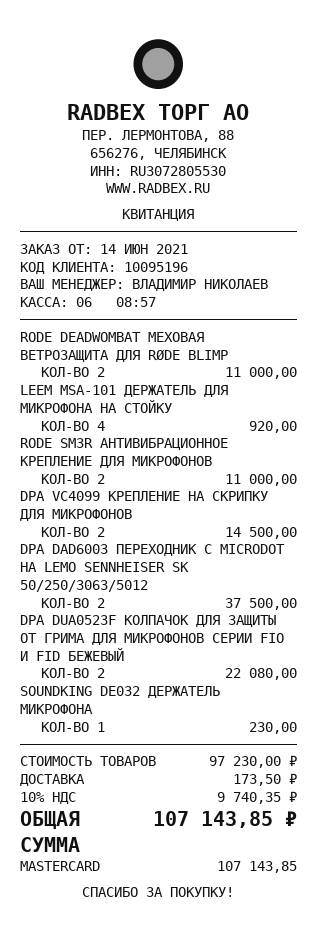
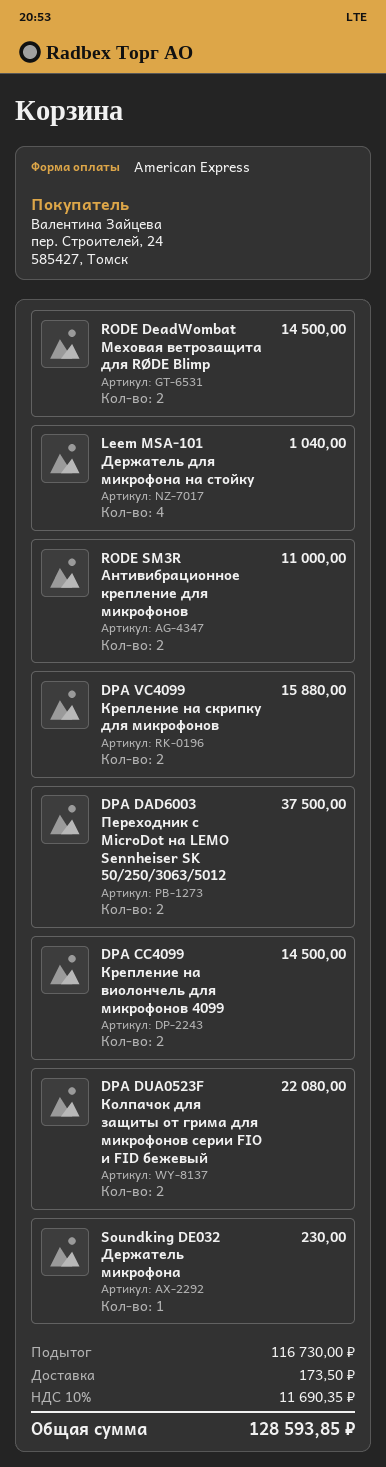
payment method: Mastercard -> American Express
RODE DEADWOMBAT МЕХОВАЯ ВЕТРОЗАЩИТА ДЛЯ RØDE BLIMP: 2 for 11000.00 -> 2 for 14500.00
LEEM MSA-101 ДЕРЖАТЕЛЬ ДЛЯ МИКРОФОНА НА СТОЙКУ: 4 for 920.00 -> 4 for 1040.00
DPA VC4099 КРЕПЛЕНИЕ НА СКРИПКУ ДЛЯ МИКРОФОНОВ: 2 for 14500.00 -> 2 for 15880.00
DPA CC4099 Крепление на виолончель для микрофонов 4099: none -> 2 for 14500.00
subtotal: 97230.00 -> 116730.00
tax: 10% = 9740.35 -> 10% = 11690.35
total: 107143.85 -> 128593.85

